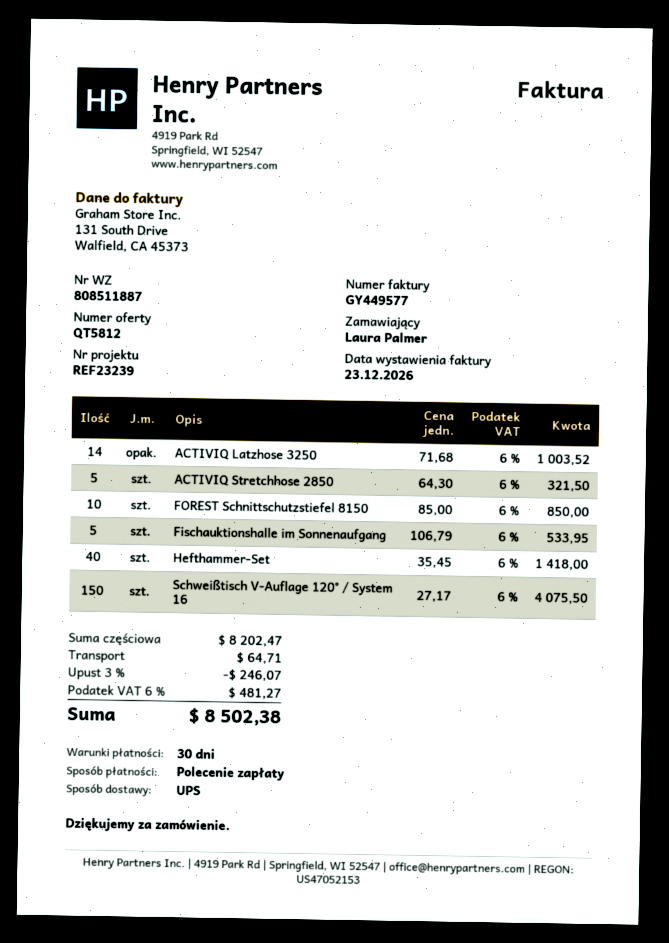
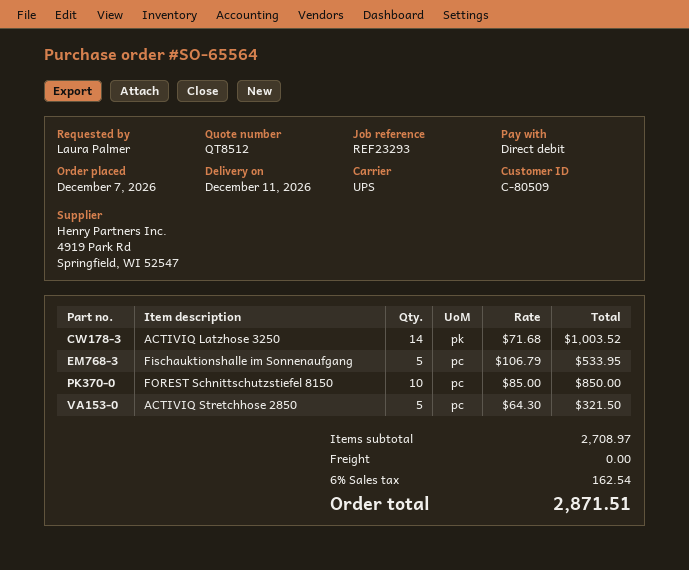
quote number: QT5812 -> QT8512
reference: REF23239 -> REF23293
Hefthammer-Set: 40 x 35.45 = 1418.00 -> none
Schweißtisch V-Auflage 120° / System 16: 150 x 27.17 = 4075.50 -> none
subtotal: 8202.47 -> 2708.97
discount: 3% = 246.07 -> none
shipping: 64.71 -> 0.00
tax: 6% = 481.27 -> 6% = 162.54
total: 8502.38 -> 2871.51

